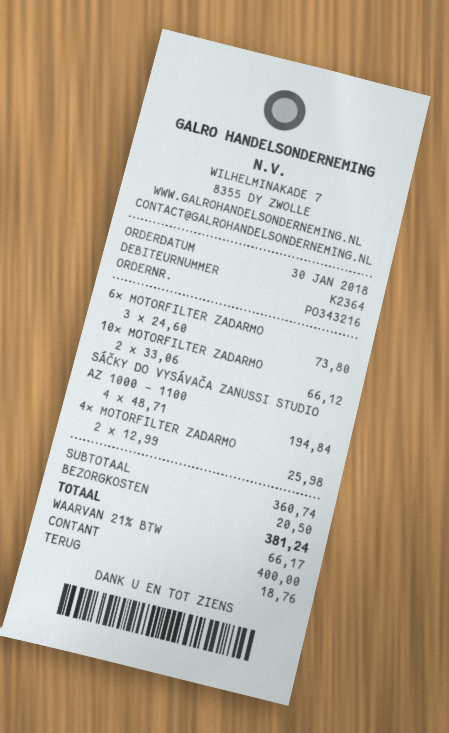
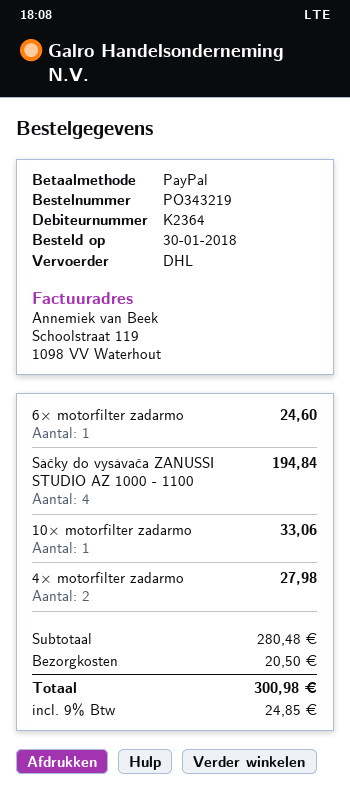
order number: PO343216 -> PO343219
payment method: cash -> PayPal
6× MOTORFILTER ZADARMO: 3 for 73.80 -> 1 for 24.60
10× MOTORFILTER ZADARMO: 2 for 66.12 -> 1 for 33.06
4× MOTORFILTER ZADARMO: 2 for 25.98 -> 2 for 27.98
subtotal: 360.74 -> 280.48
tax: 21% = 66.17 -> 9% = 24.85
total: 381.24 -> 300.98

